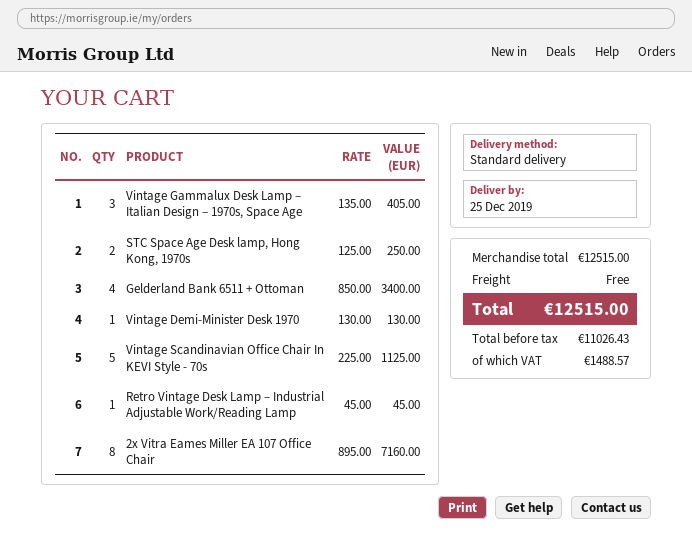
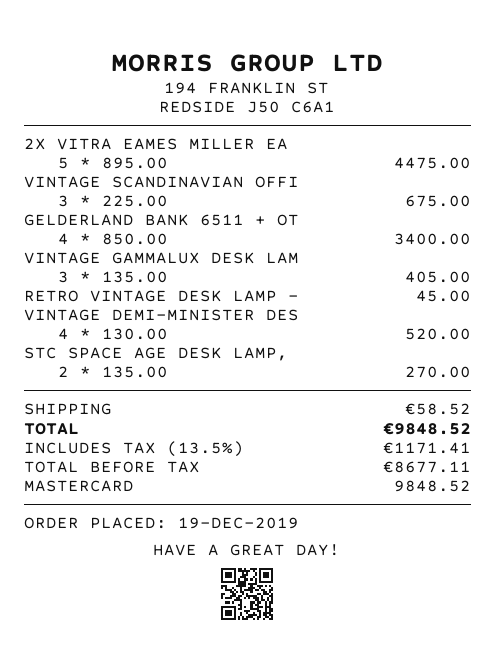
STC Space Age Desk lamp, Hong Kong, 1970s: 2 x 125.00 = 250.00 -> 2 x 135.00 = 270.00
Vintage Demi-Minister Desk 1970: 1 x 130.00 = 130.00 -> 4 x 130.00 = 520.00
Vintage Scandinavian Office Chair In KEVI Style - 70s: 5 x 225.00 = 1125.00 -> 3 x 225.00 = 675.00
2x Vitra Eames Miller EA 107 Office Chair: 8 x 895.00 = 7160.00 -> 5 x 895.00 = 4475.00
shipping: 0.00 -> 58.52
net: 11026.43 -> 8677.11
tax: 1488.57 -> 1171.41
total: 12515.00 -> 9848.52

